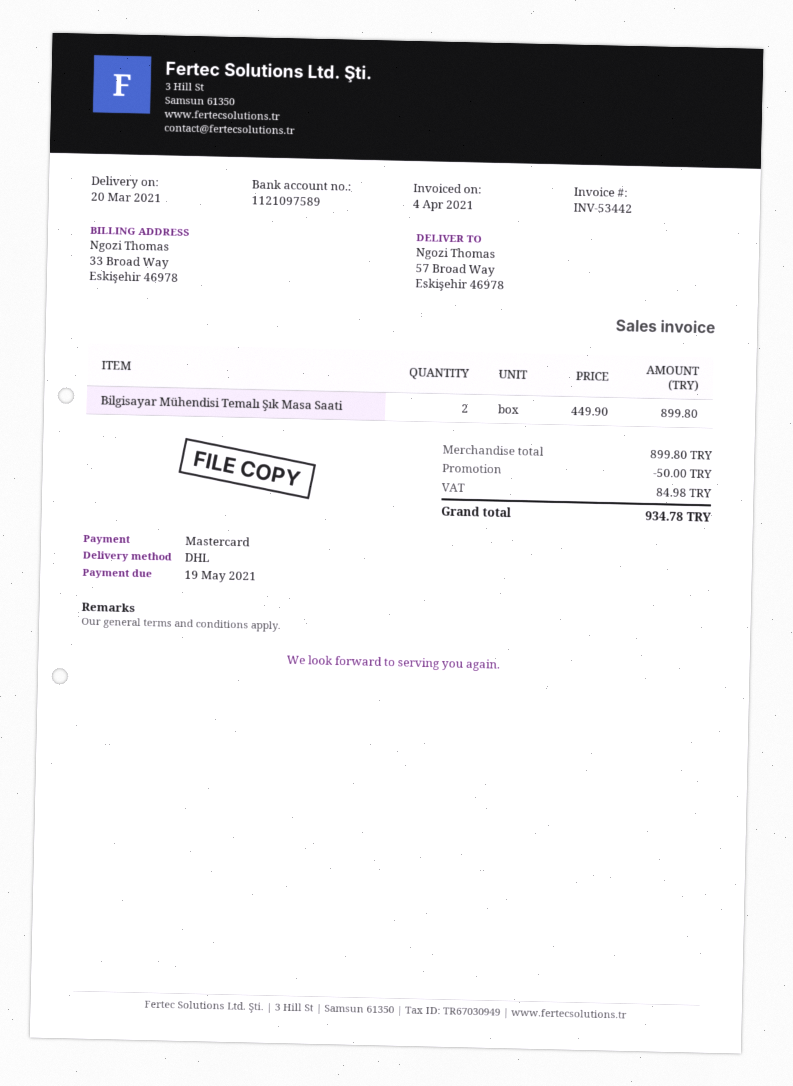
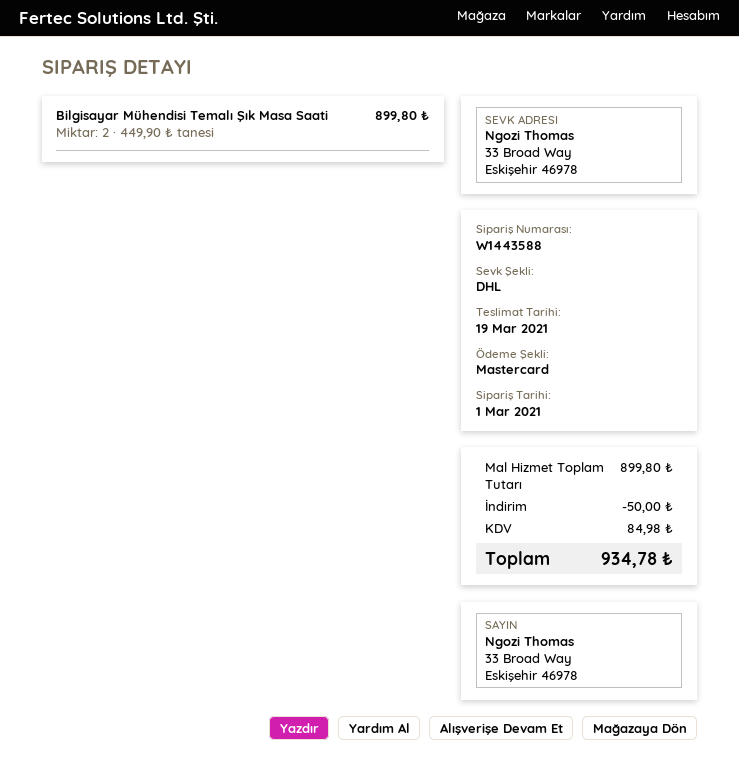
delivery date: 2021-03-20 -> 2021-03-19
ship to: 57 Broad Way, Eskişehir 46978 -> 33 Broad Way, Eskişehir 46978

